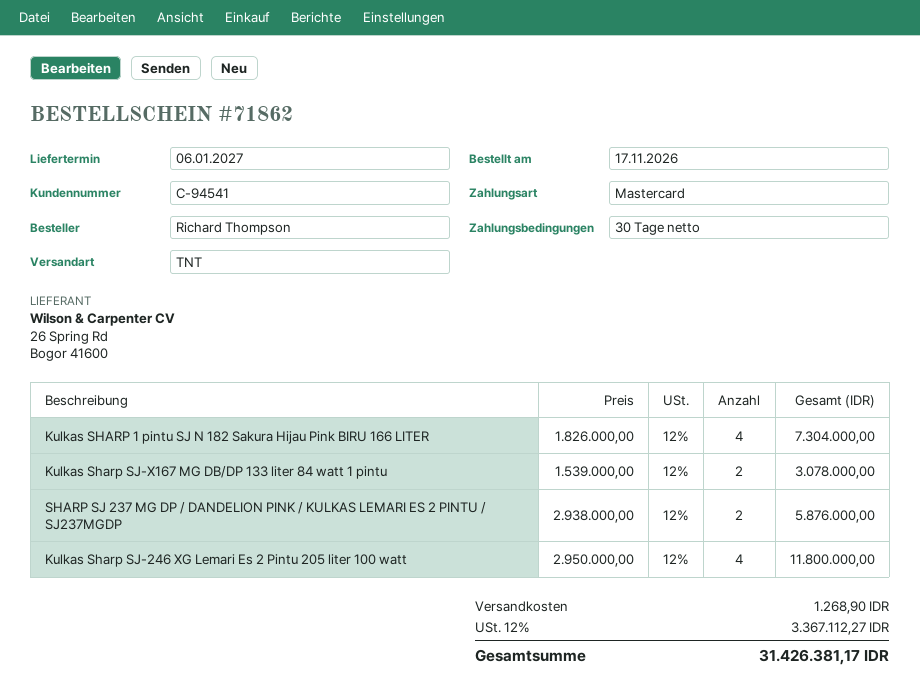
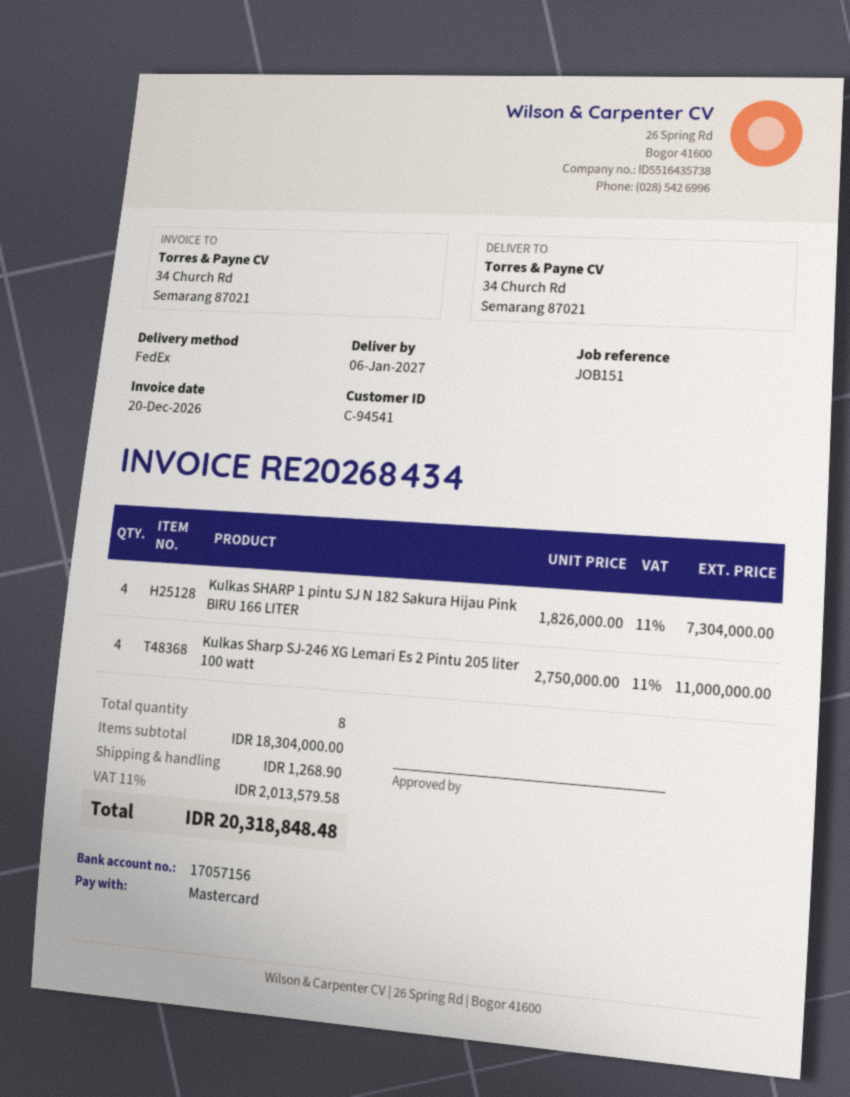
shipping method: TNT -> FedEx
Kulkas Sharp SJ-X167 MG DB/DP 133 liter 84 watt 1 pintu: 2 x 1539000.00 = 3078000.00 -> none
SHARP SJ 237 MG DP / DANDELION PINK / KULKAS LEMARI ES 2 PINTU / SJ237MGDP: 2 x 2938000.00 = 5876000.00 -> none
Kulkas Sharp SJ-246 XG Lemari Es 2 Pintu 205 liter 100 watt: 4 x 2950000.00 = 11800000.00 -> 4 x 2750000.00 = 11000000.00
tax: 12% = 3367112.27 -> 11% = 2013579.58
total: 31426381.17 -> 20318848.48

